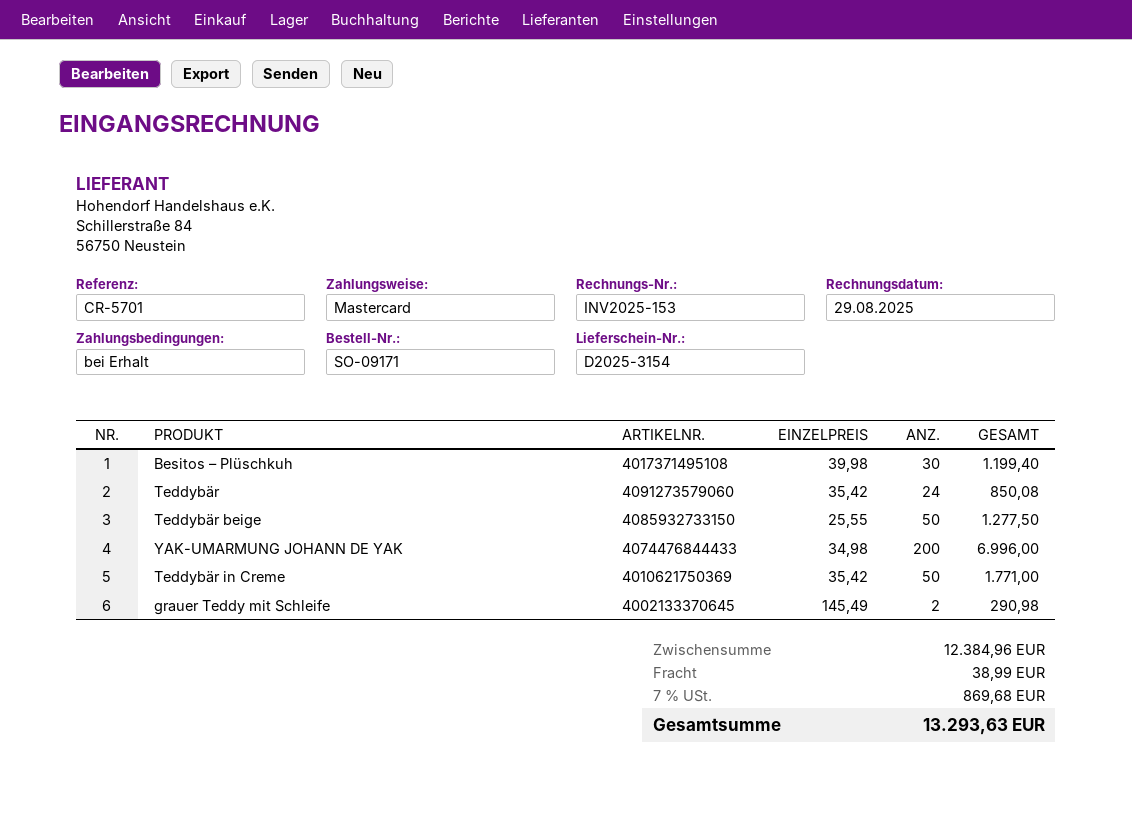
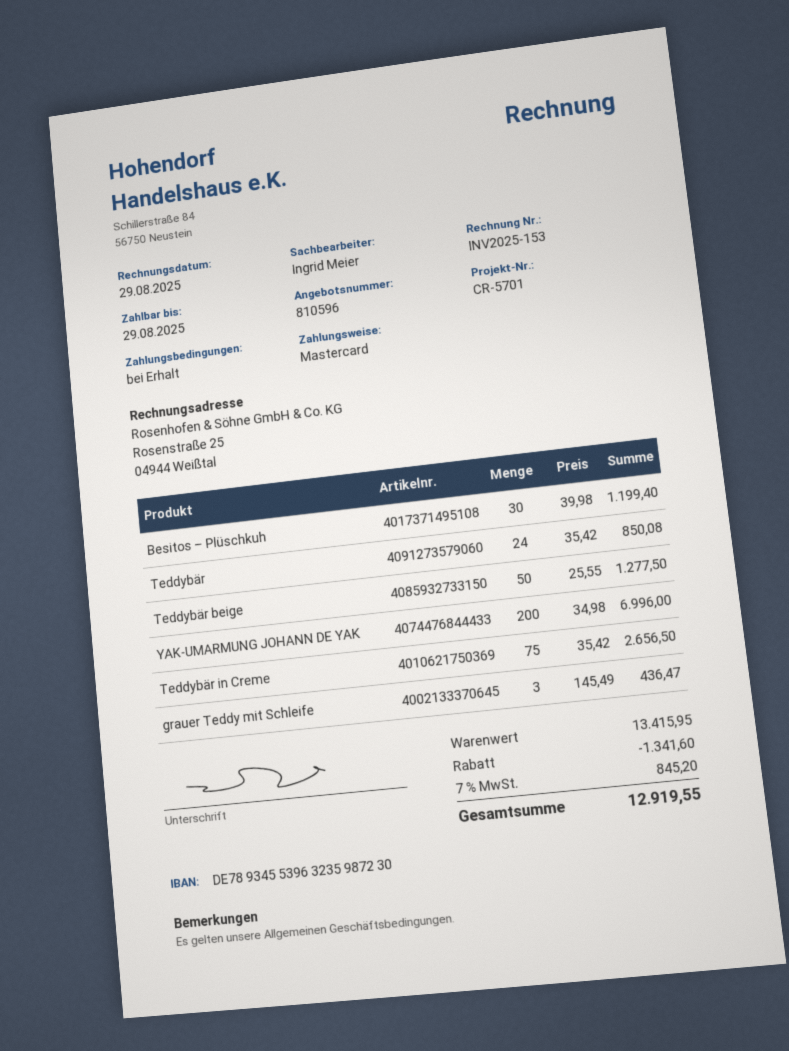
Teddybär in Creme: 50 x 35.42 = 1771.00 -> 75 x 35.42 = 2656.50
grauer Teddy mit Schleife: 2 x 145.49 = 290.98 -> 3 x 145.49 = 436.47
subtotal: 12384.96 -> 13415.95
discount: none -> 1341.60
shipping: 38.99 -> none
tax: 7% = 869.68 -> 7% = 845.20
total: 13293.63 -> 12919.55

